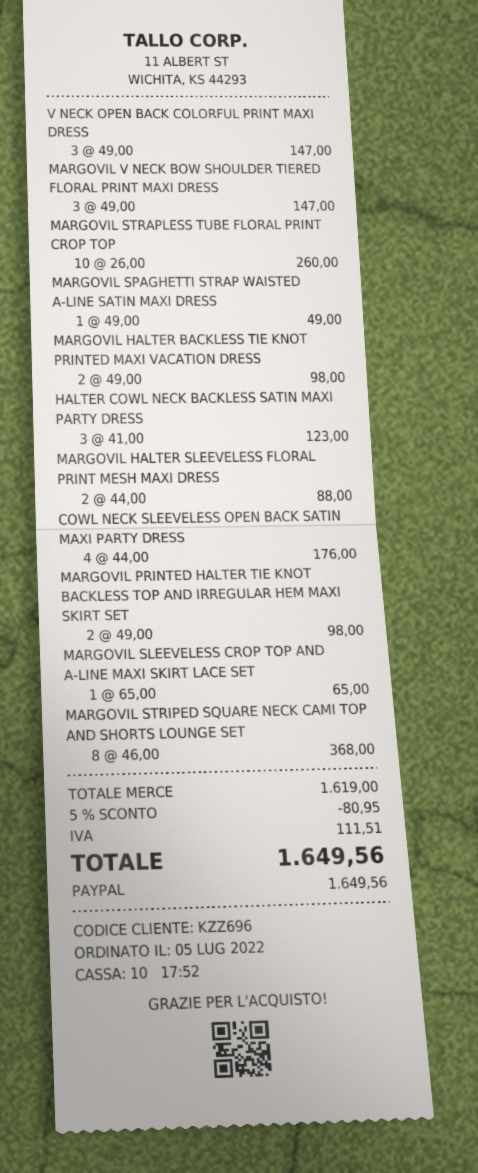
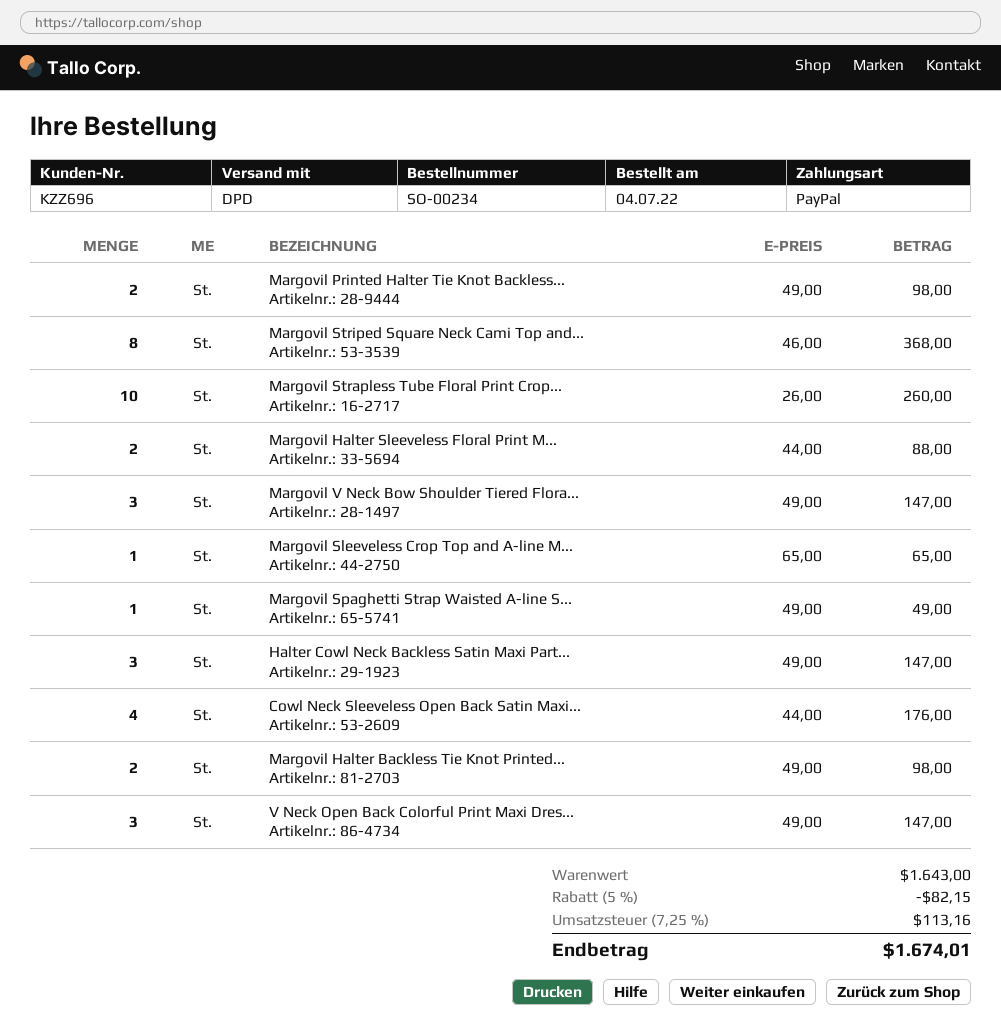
order date: 2022-07-05 -> 2022-07-04
HALTER COWL NECK BACKLESS SATIN MAXI PARTY DRESS: 3 x 41.00 = 123.00 -> 3 x 49.00 = 147.00
subtotal: 1619.00 -> 1643.00
discount: 5% = 80.95 -> 5% = 82.15
tax: 111.51 -> 113.16
total: 1649.56 -> 1674.01

